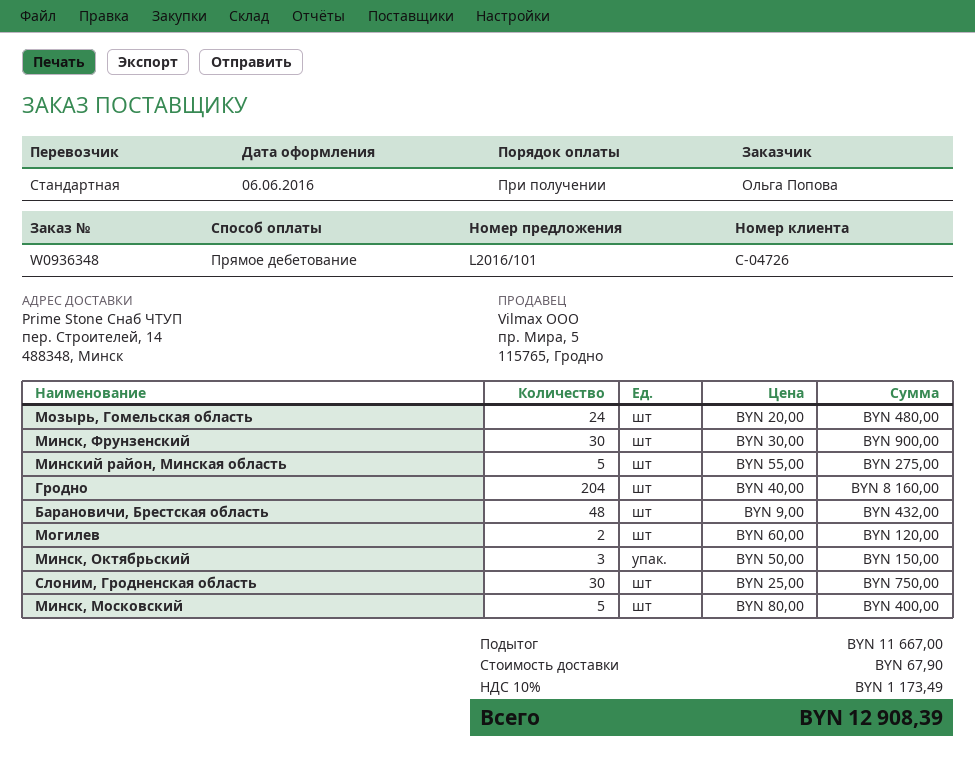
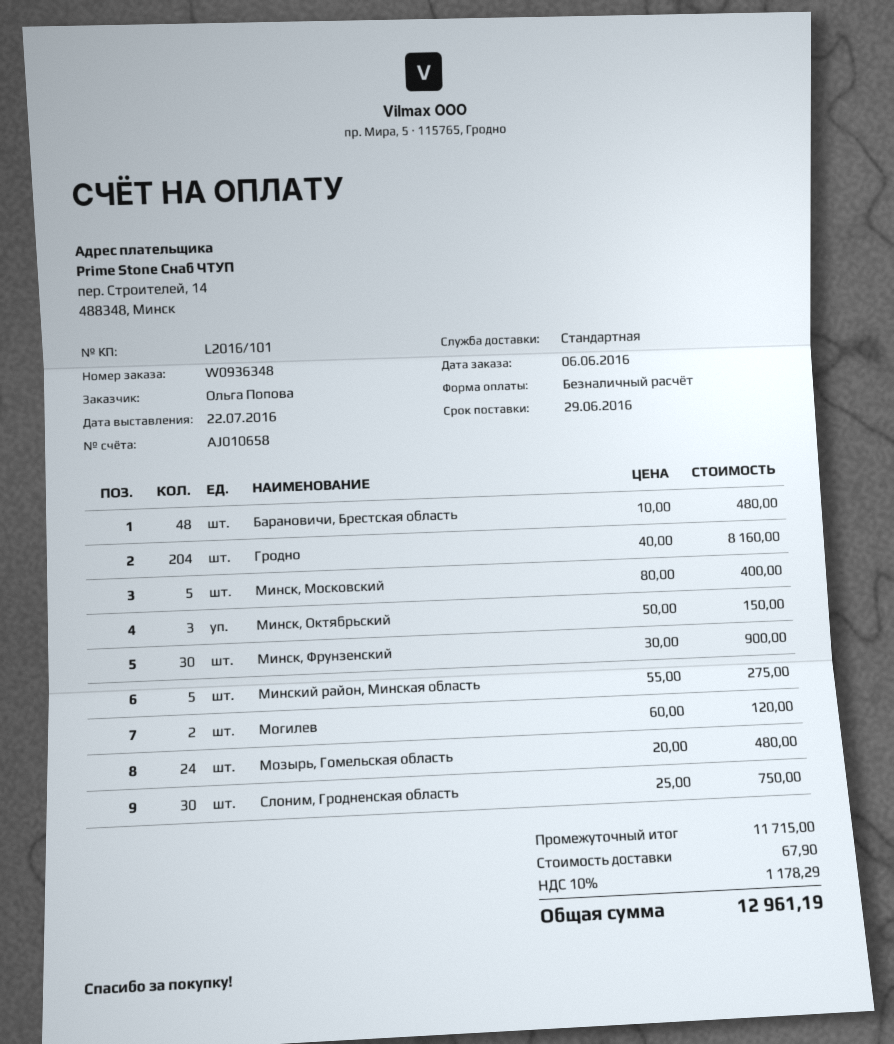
payment method: direct debit -> bank transfer
Барановичи, Брестская область: 48 x 9.00 = 432.00 -> 48 x 10.00 = 480.00
subtotal: 11667.00 -> 11715.00
tax: 10% = 1173.49 -> 10% = 1178.29
total: 12908.39 -> 12961.19

